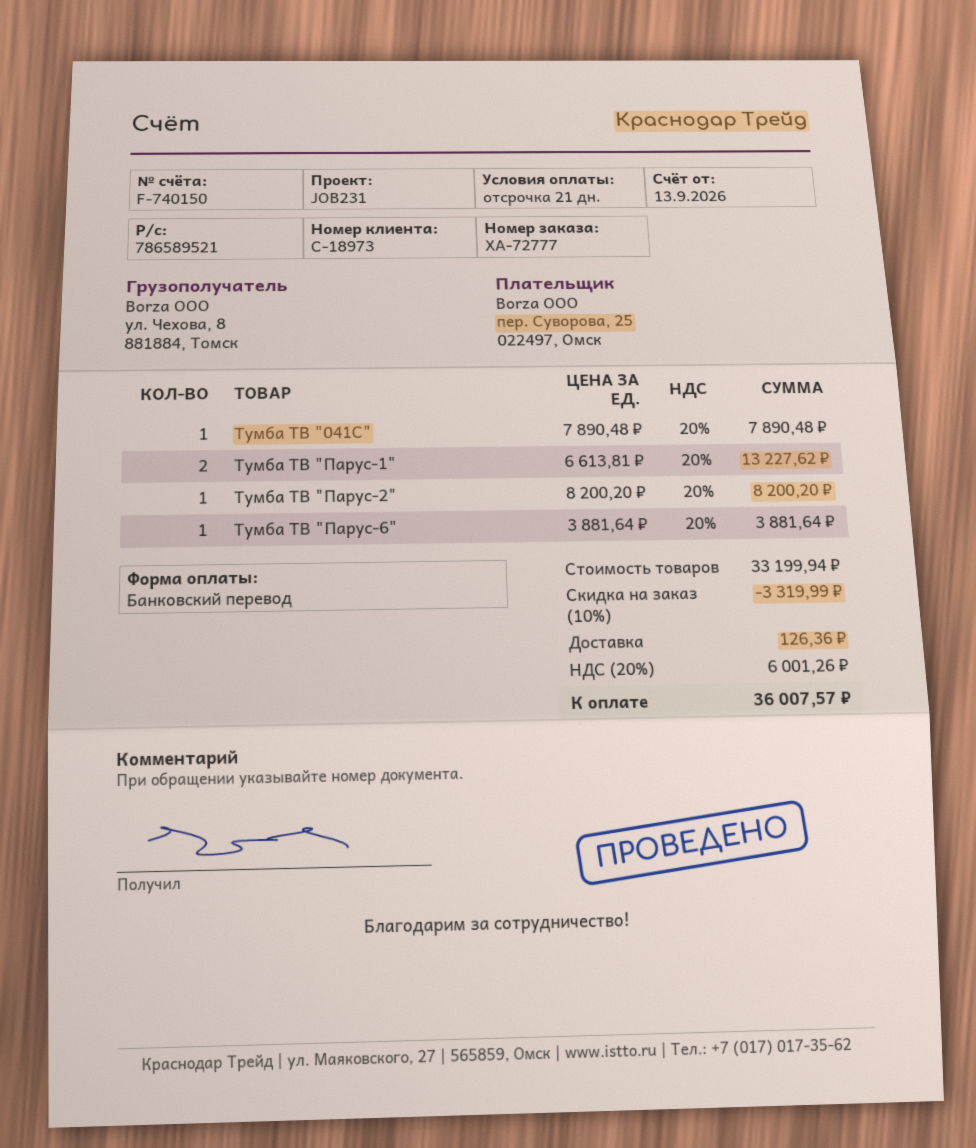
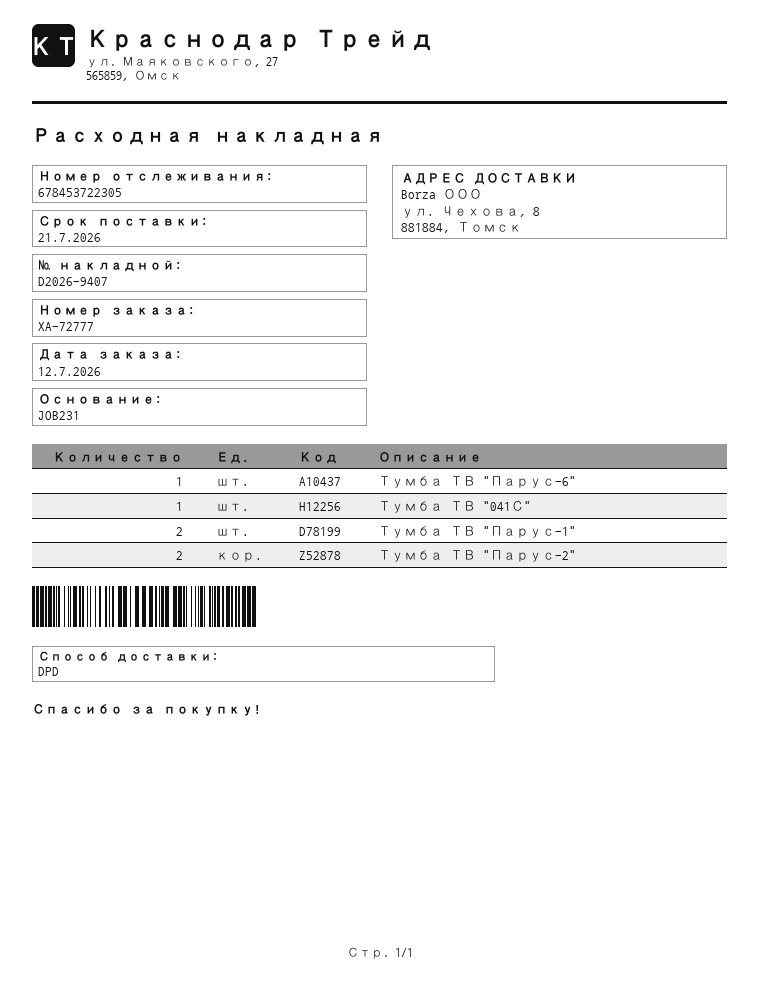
Тумба ТВ "Парус-2": 1 -> 2

